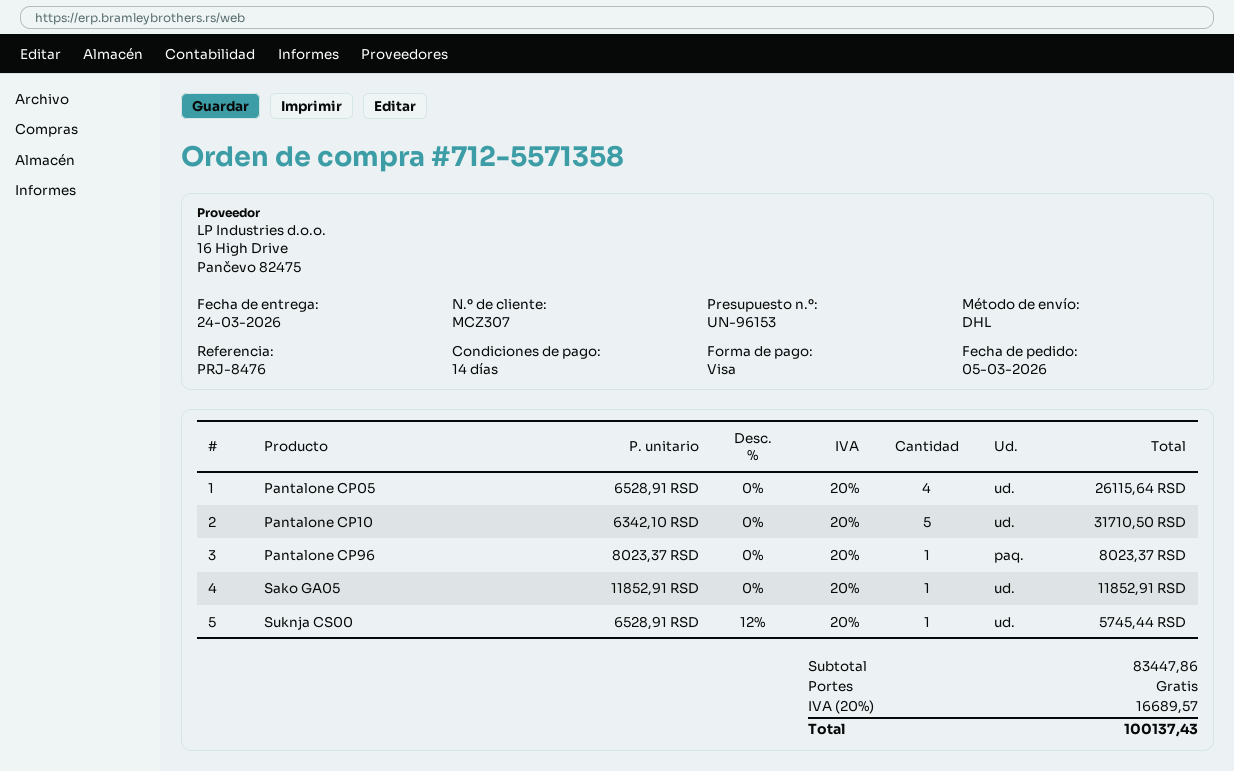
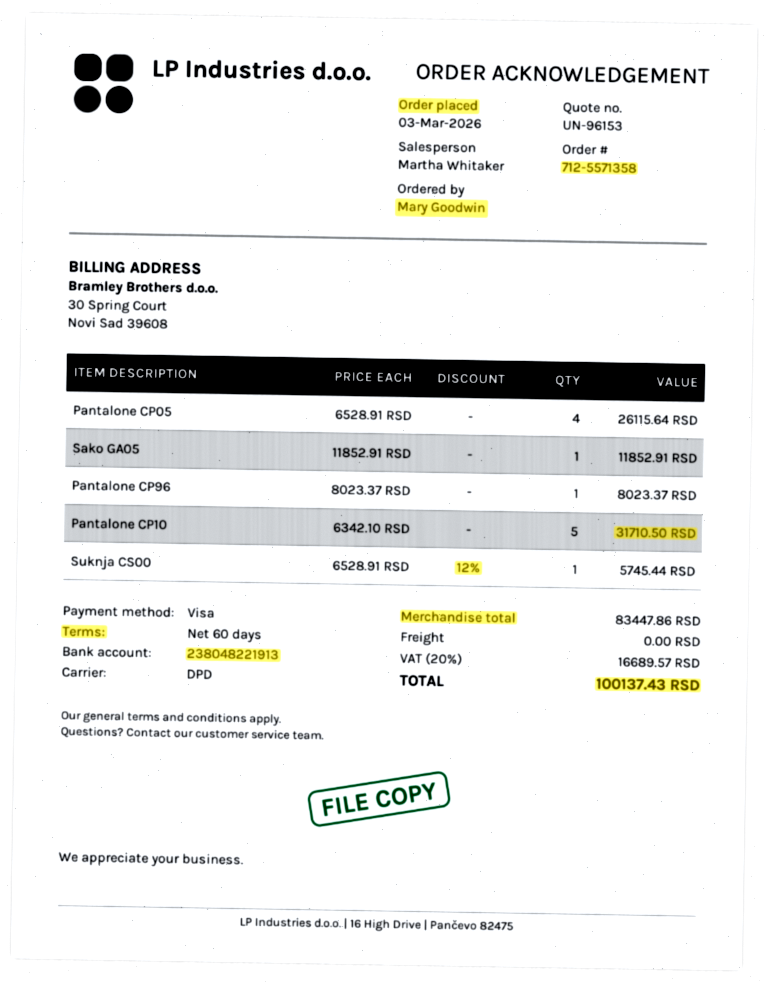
order date: 2026-03-05 -> 2026-03-03
payment terms: 14 days -> 60 days
shipping method: DHL -> DPD

